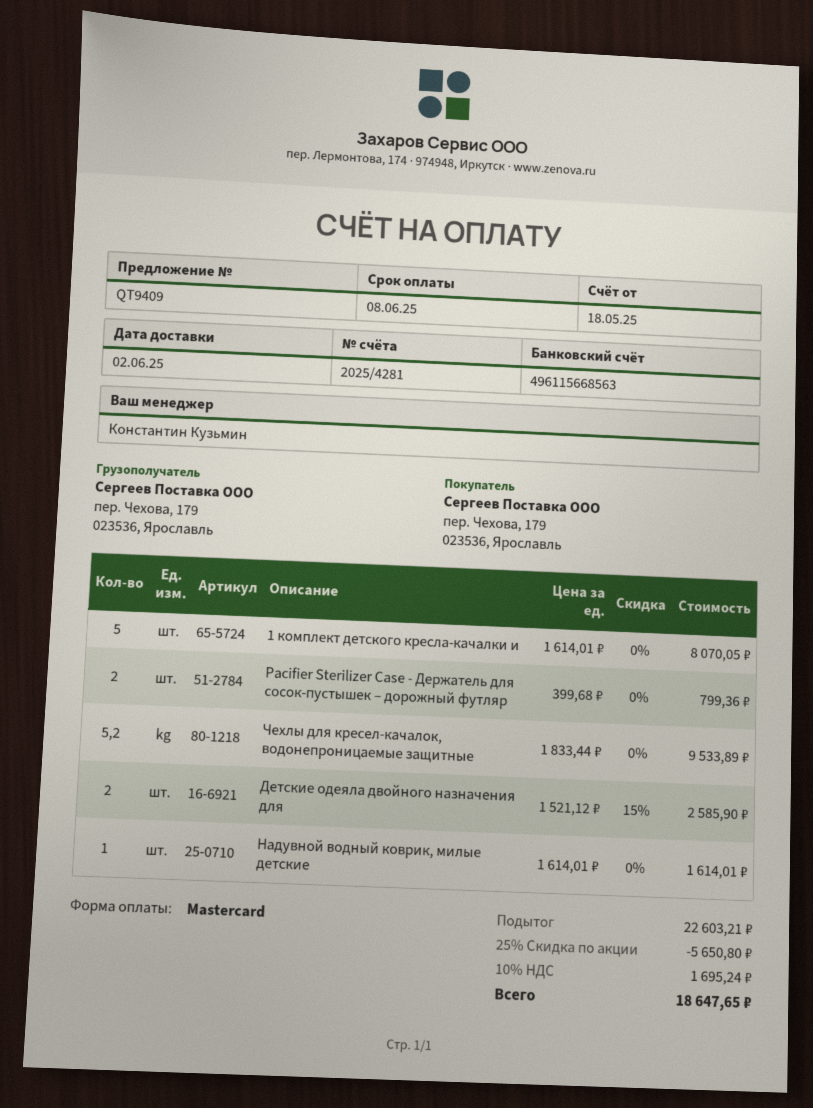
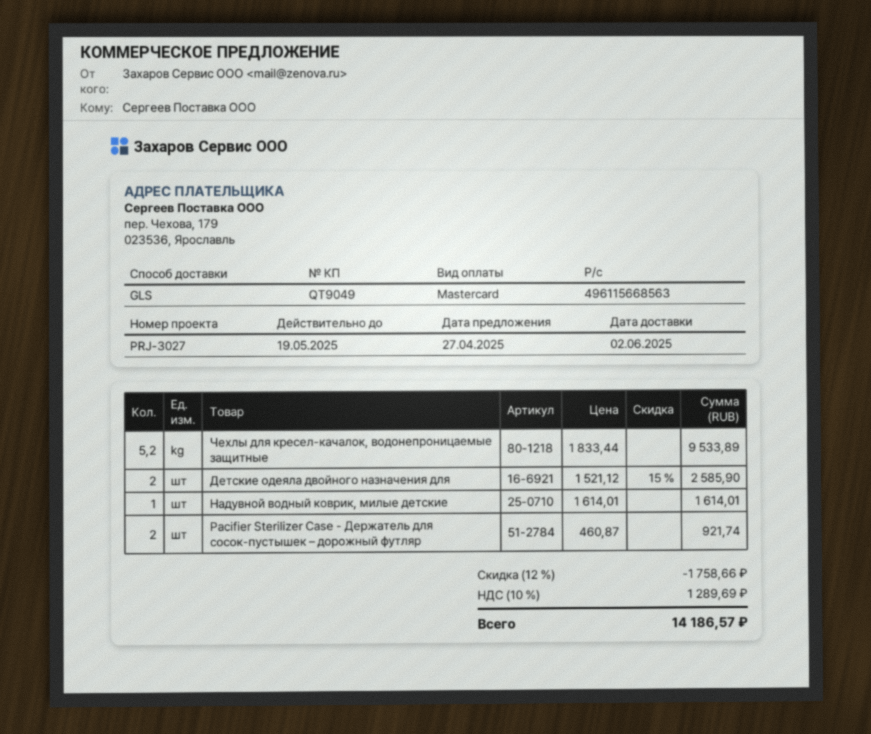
quote number: QT9409 -> QT9049
1 комплект детского кресла-качалки и: 5 x 1614.01 = 8070.05 -> none
Pacifier Sterilizer Case - Держатель для сосок-пустышек – дорожный футляр: 2 x 399.68 = 799.36 -> 2 x 460.87 = 921.74
discount: 25% = 5650.80 -> 12% = 1758.66
tax: 10% = 1695.24 -> 10% = 1289.69
total: 18647.65 -> 14186.57

